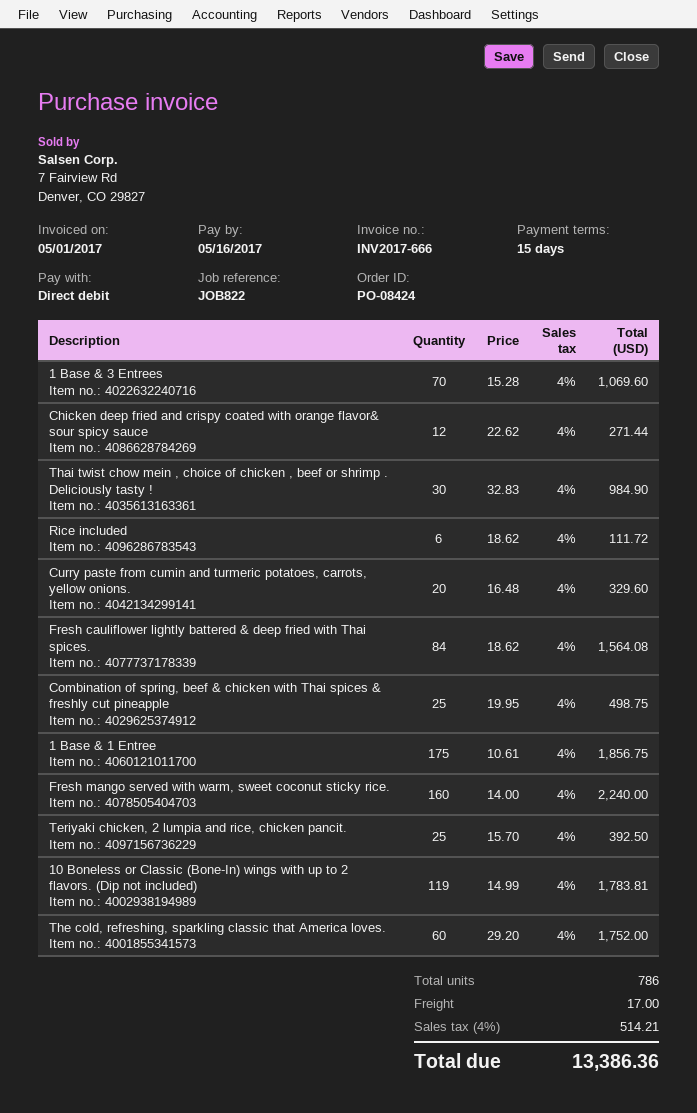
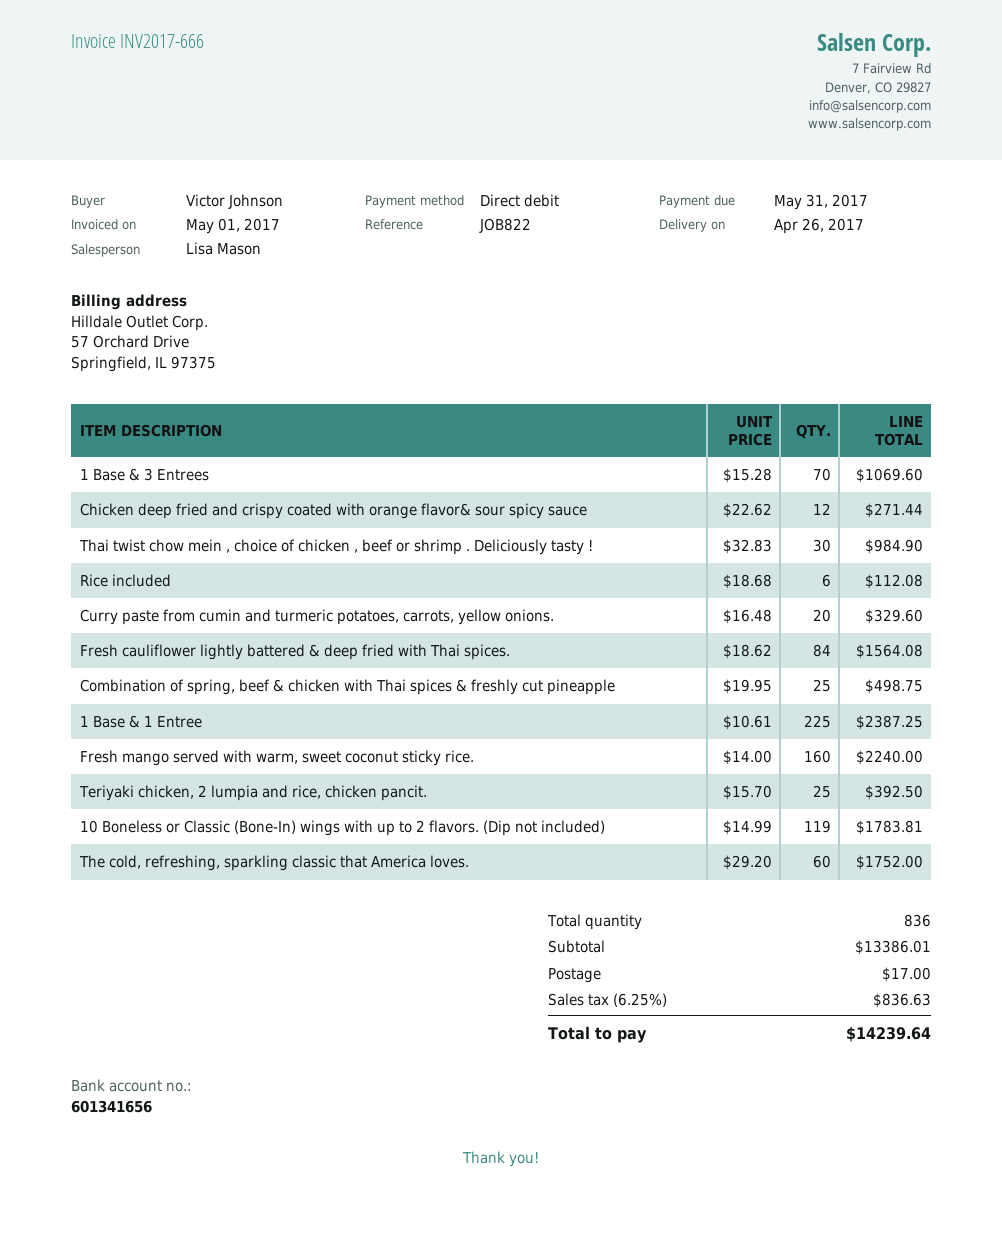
due date: 2017-05-16 -> 2017-05-31
Rice included: 6 x 18.62 = 111.72 -> 6 x 18.68 = 112.08
1 Base & 1 Entree: 175 x 10.61 = 1856.75 -> 225 x 10.61 = 2387.25
total quantity: 786 -> 836
tax: 4% = 514.21 -> 6.25% = 836.63
total: 13386.36 -> 14239.64

